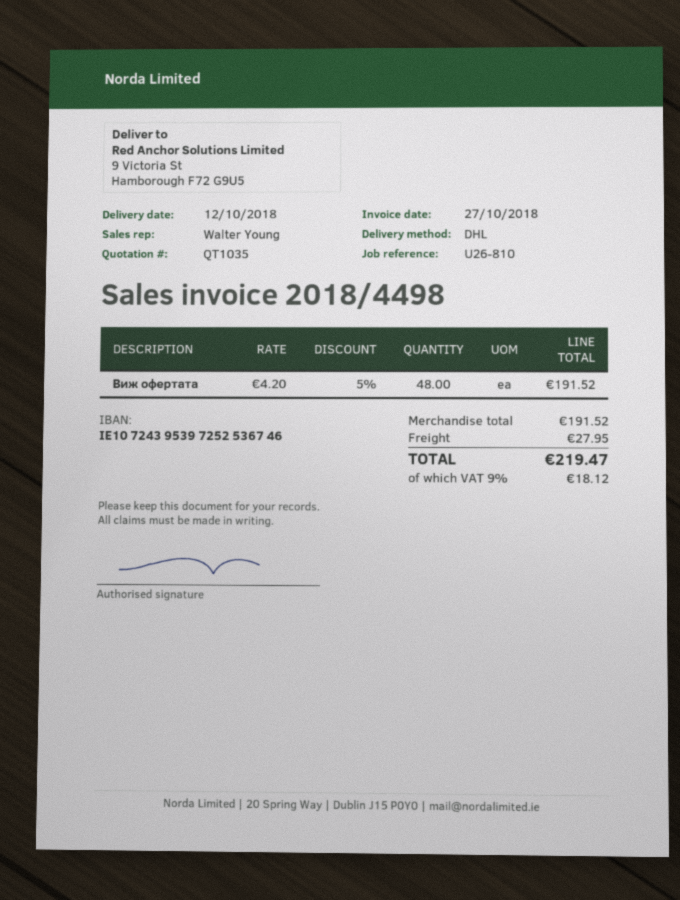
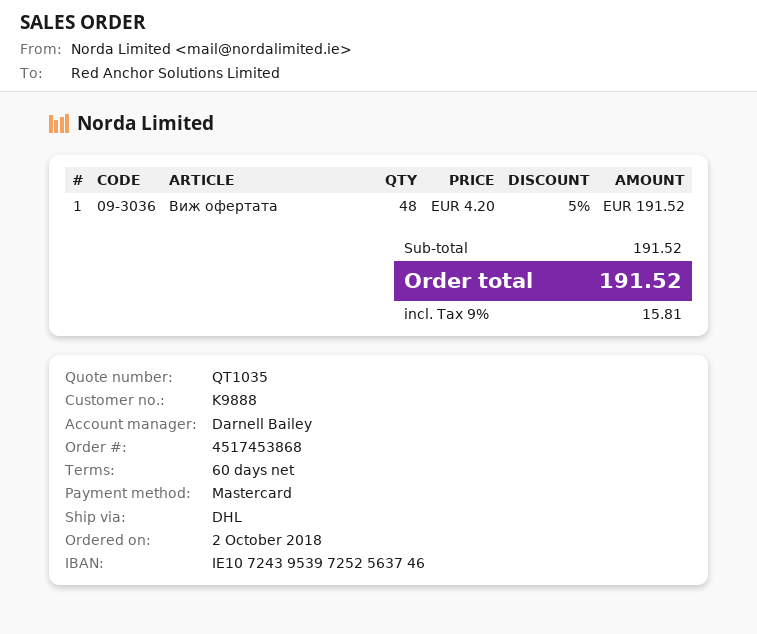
sales rep: Walter Young -> Darnell Bailey
bank account: IE10724395397252536746 -> IE10724395397252563746
shipping: 27.95 -> none
tax: 9% = 18.12 -> 9% = 15.81
total: 219.47 -> 191.52

